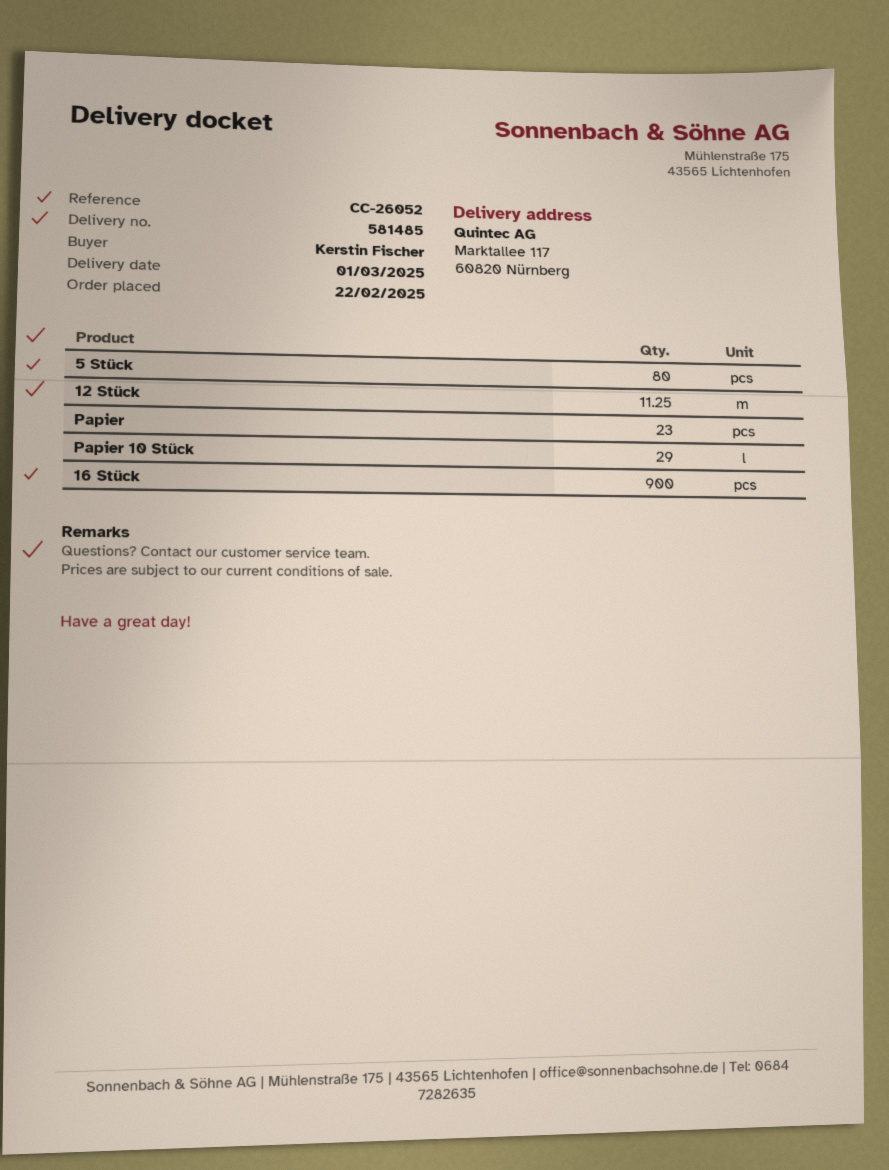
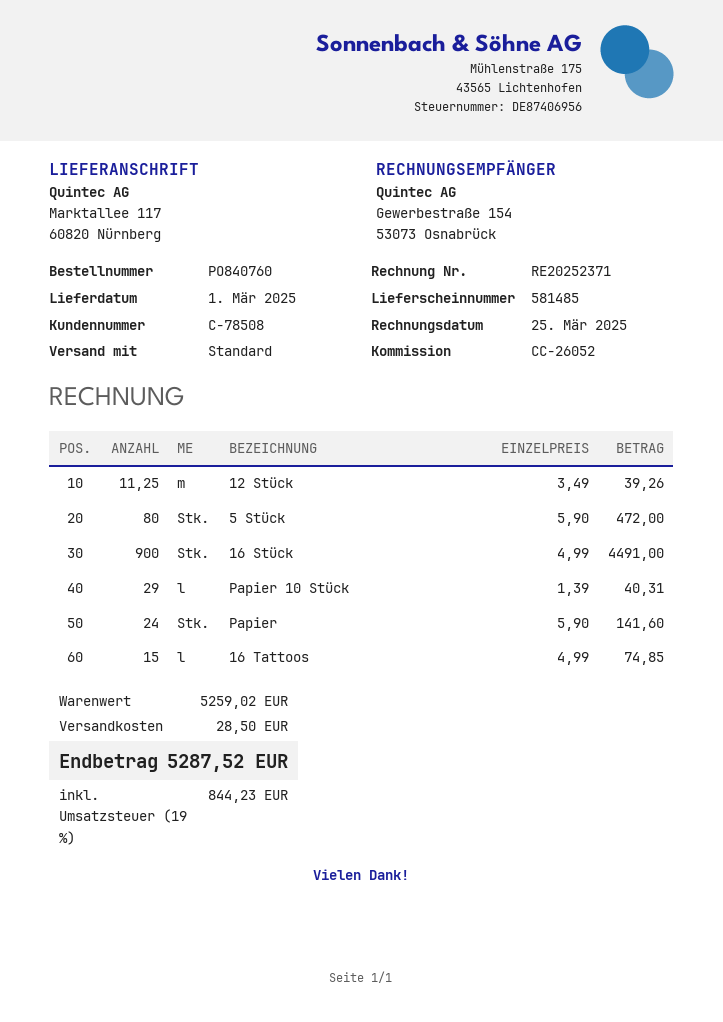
Papier: 23 -> 24
16 Tattoos: none -> 15

